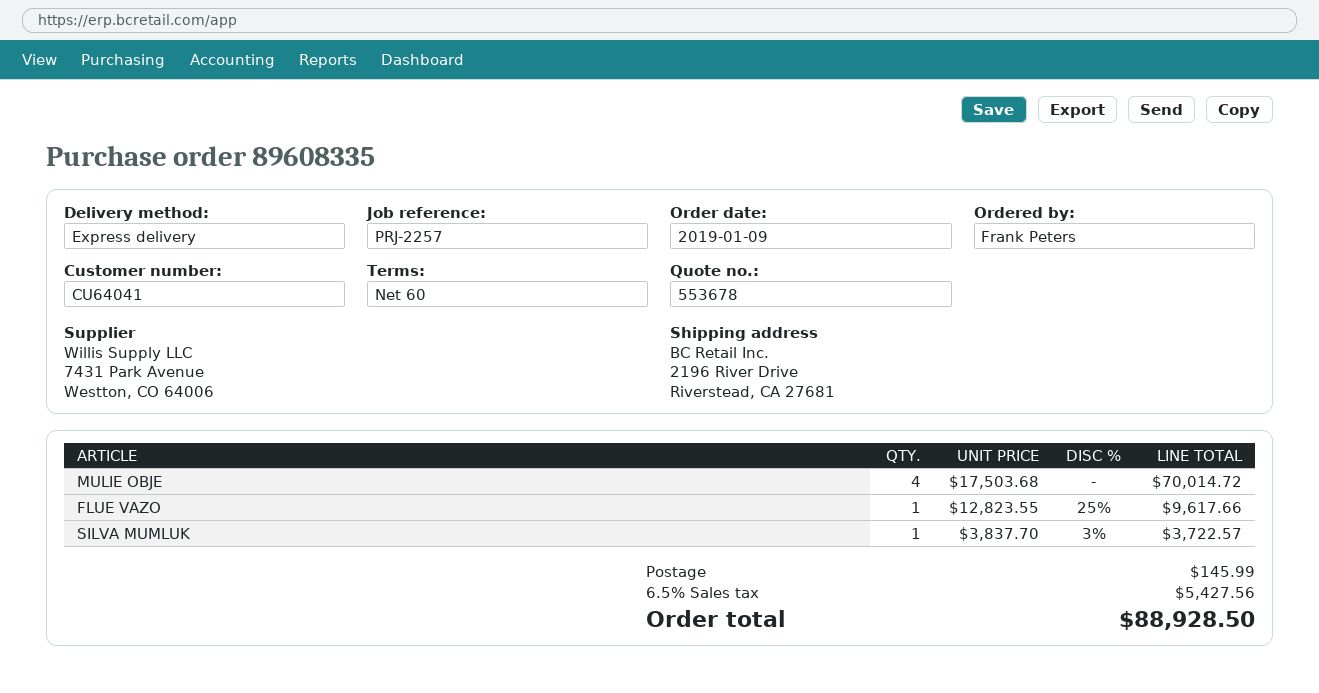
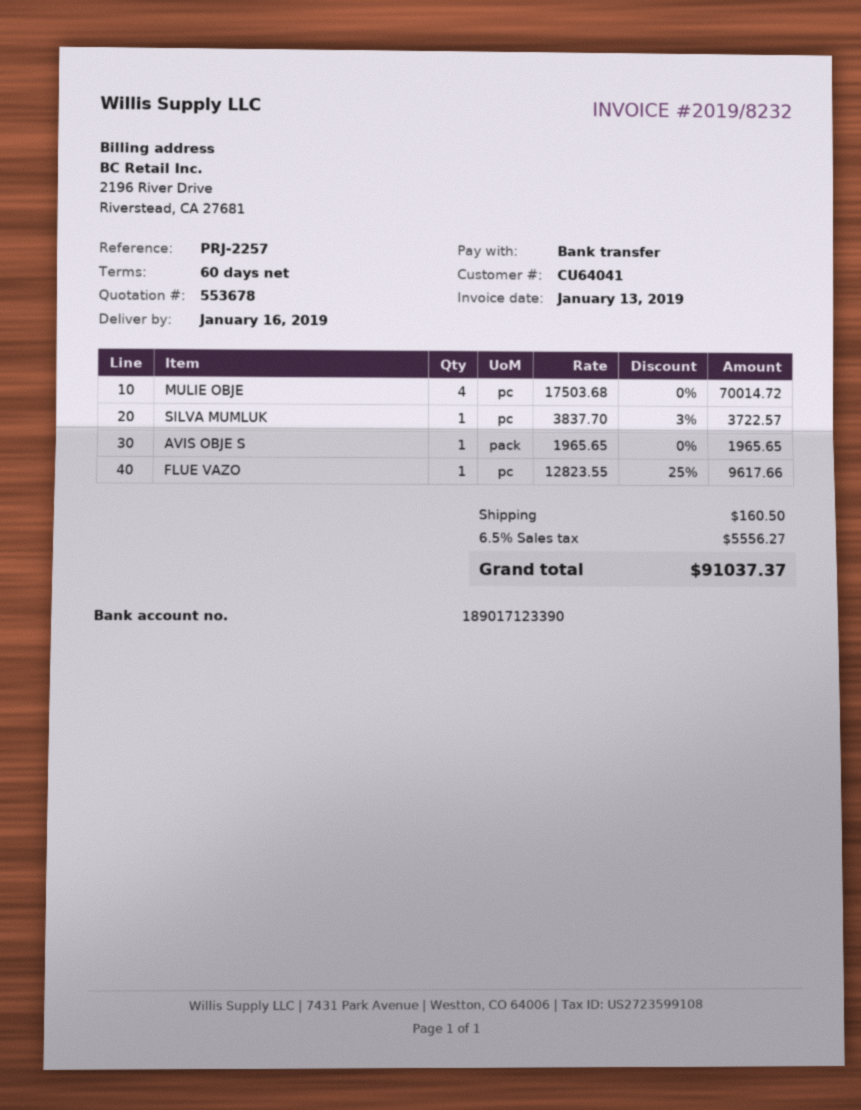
AVIS OBJE S: none -> 1 x 1965.65 = 1965.65
shipping: 145.99 -> 160.50
tax: 6.5% = 5427.56 -> 6.5% = 5556.27
total: 88928.50 -> 91037.37

